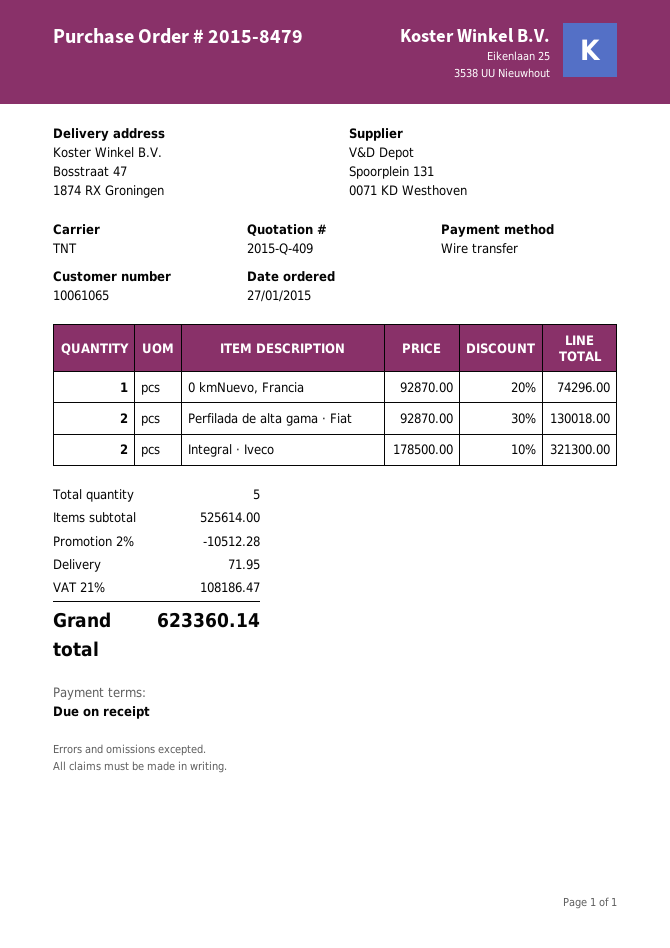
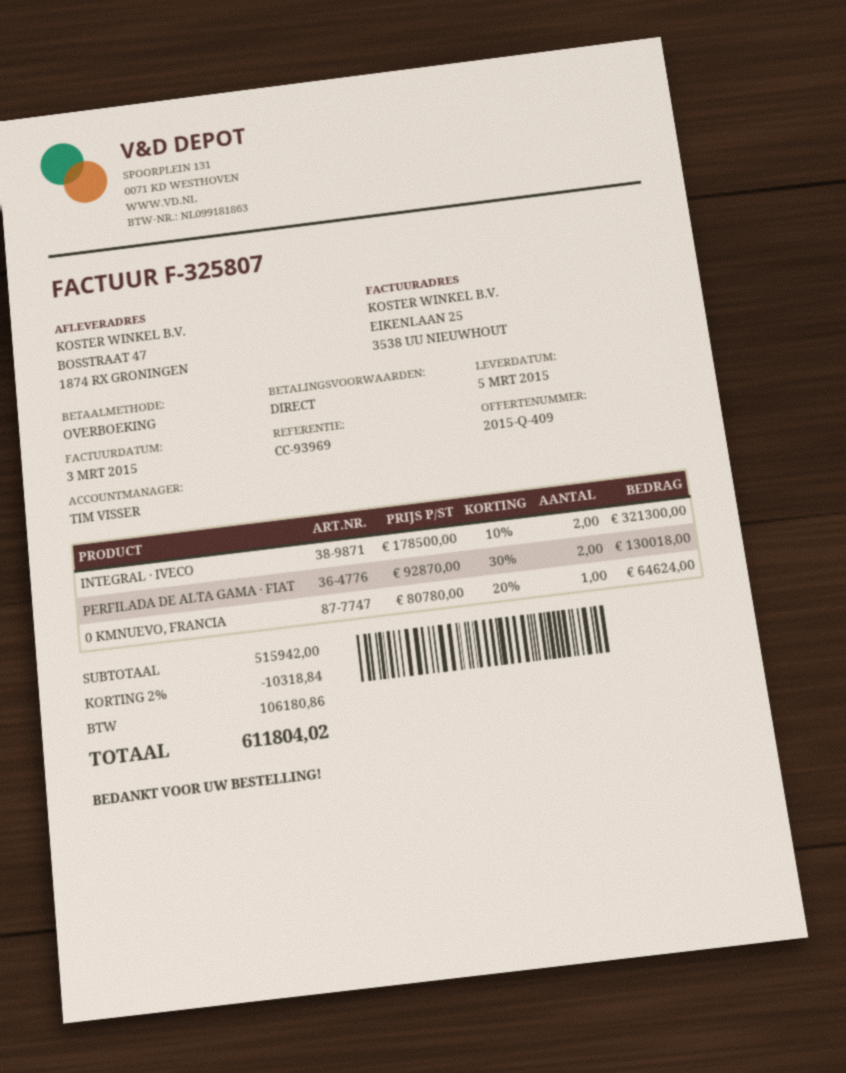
0 kmNuevo, Francia: 1 x 92870.00 - 20% = 74296.00 -> 1 x 80780.00 - 20% = 64624.00
subtotal: 525614.00 -> 515942.00
discount: 2% = 10512.28 -> 2% = 10318.84
shipping: 71.95 -> none
tax: 108186.47 -> 106180.86
total: 623360.14 -> 611804.02

